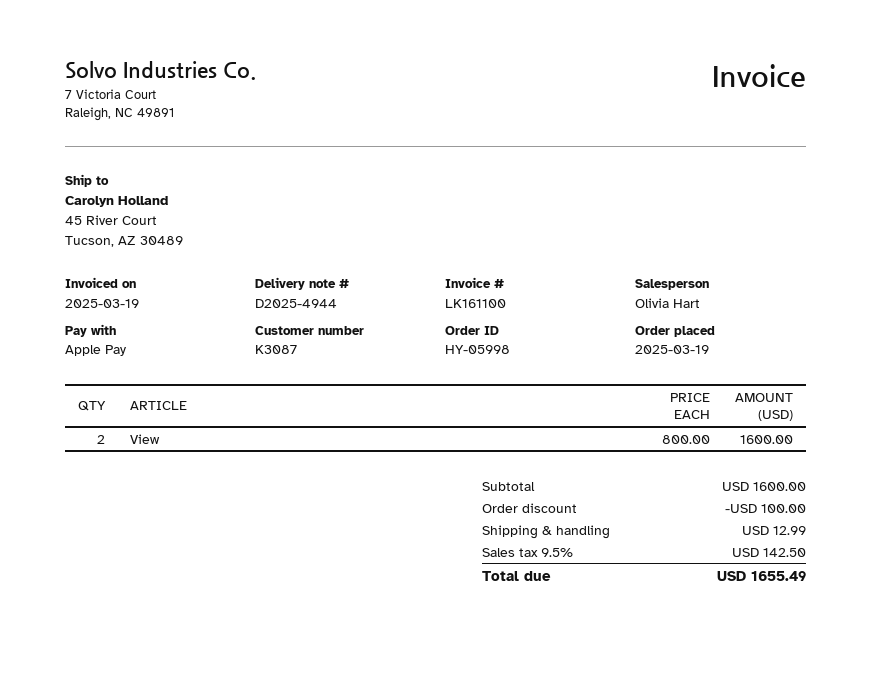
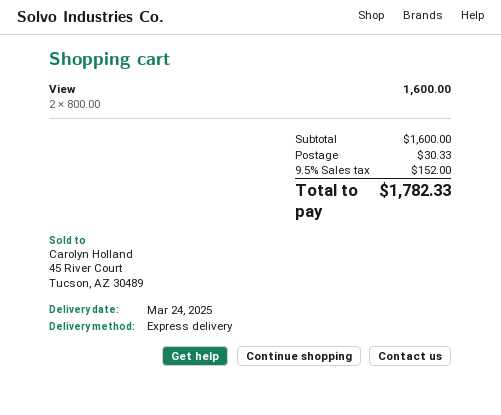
discount: 100.00 -> none
shipping: 12.99 -> 30.33
tax: 9.5% = 142.50 -> 9.5% = 152.00
total: 1655.49 -> 1782.33

